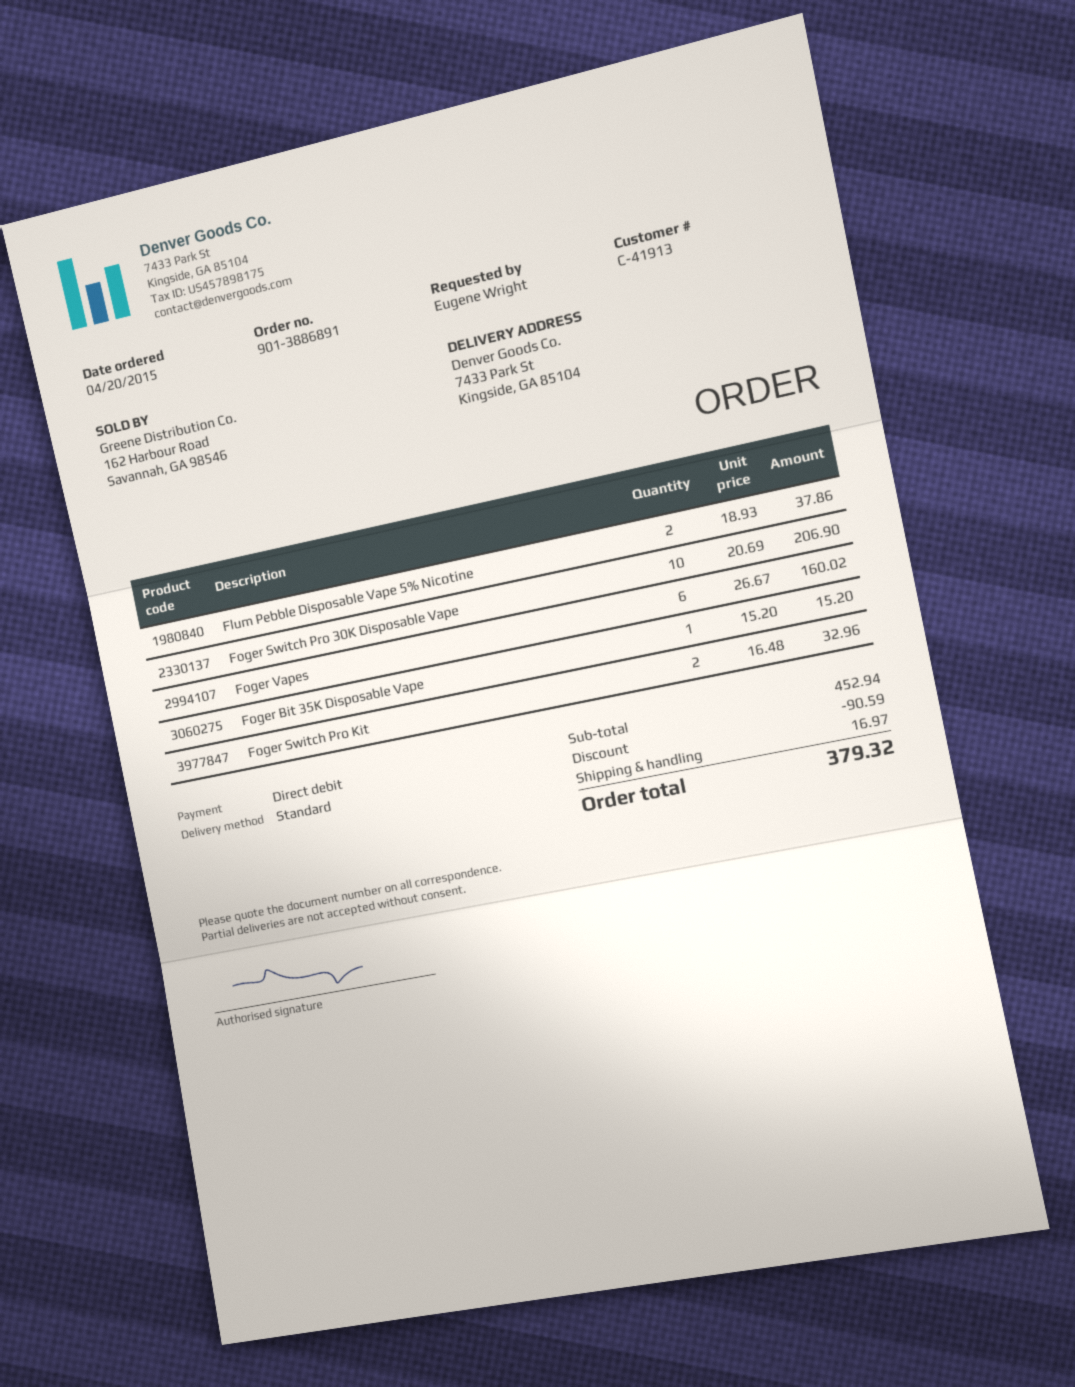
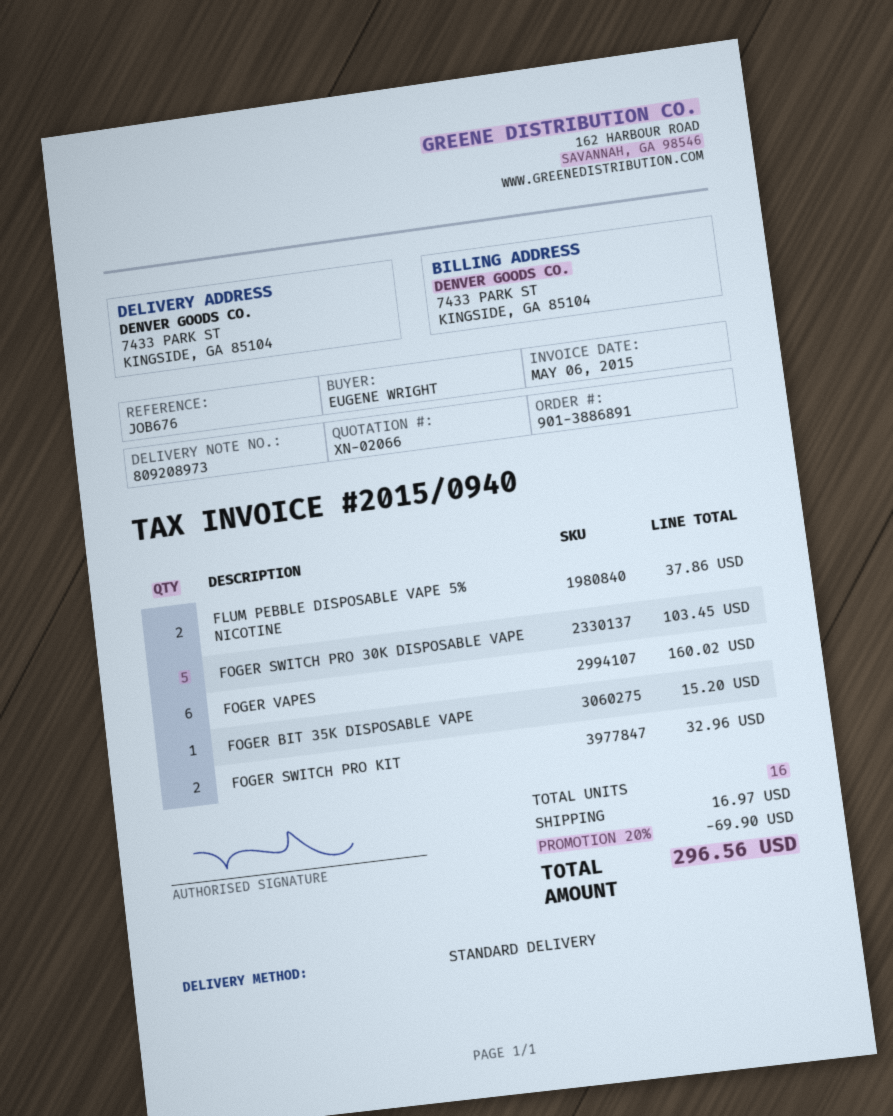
Foger Switch Pro 30K Disposable Vape: 10 for 206.90 -> 5 for 103.45
discount: 90.59 -> 69.90
total: 379.32 -> 296.56

